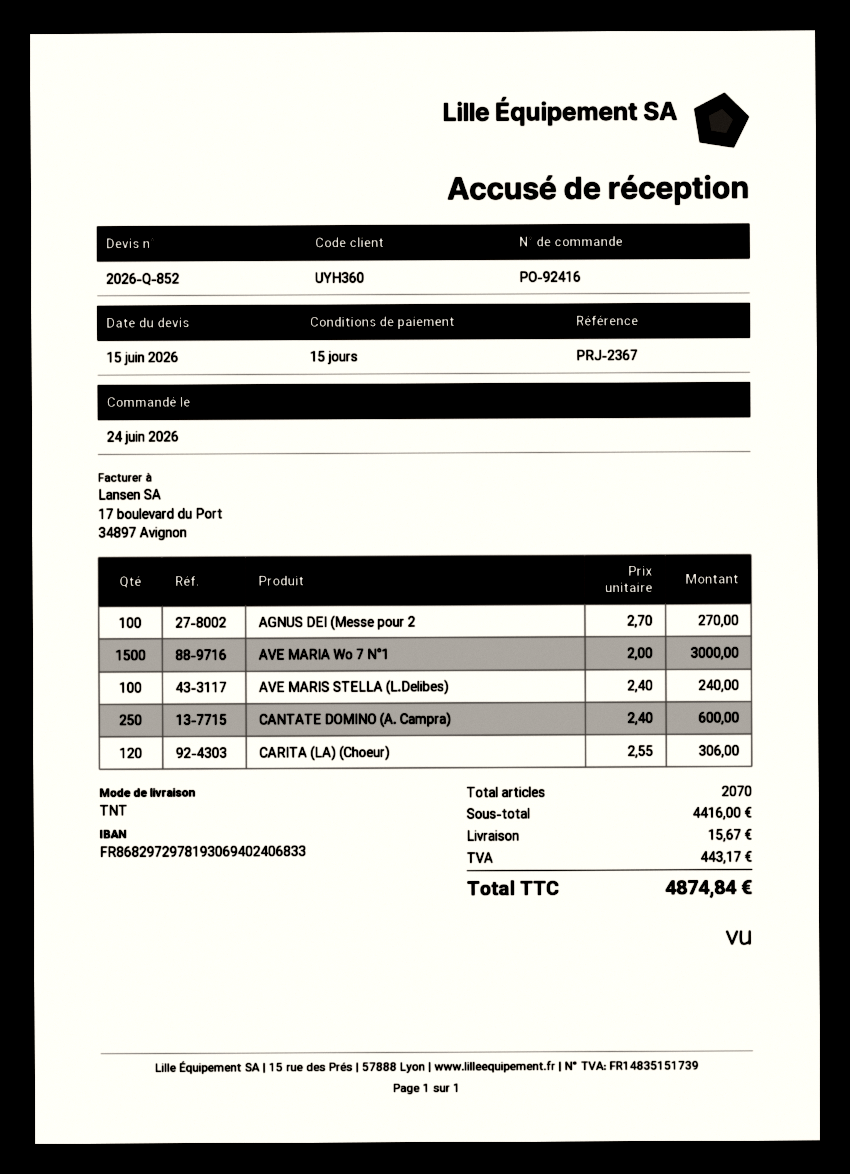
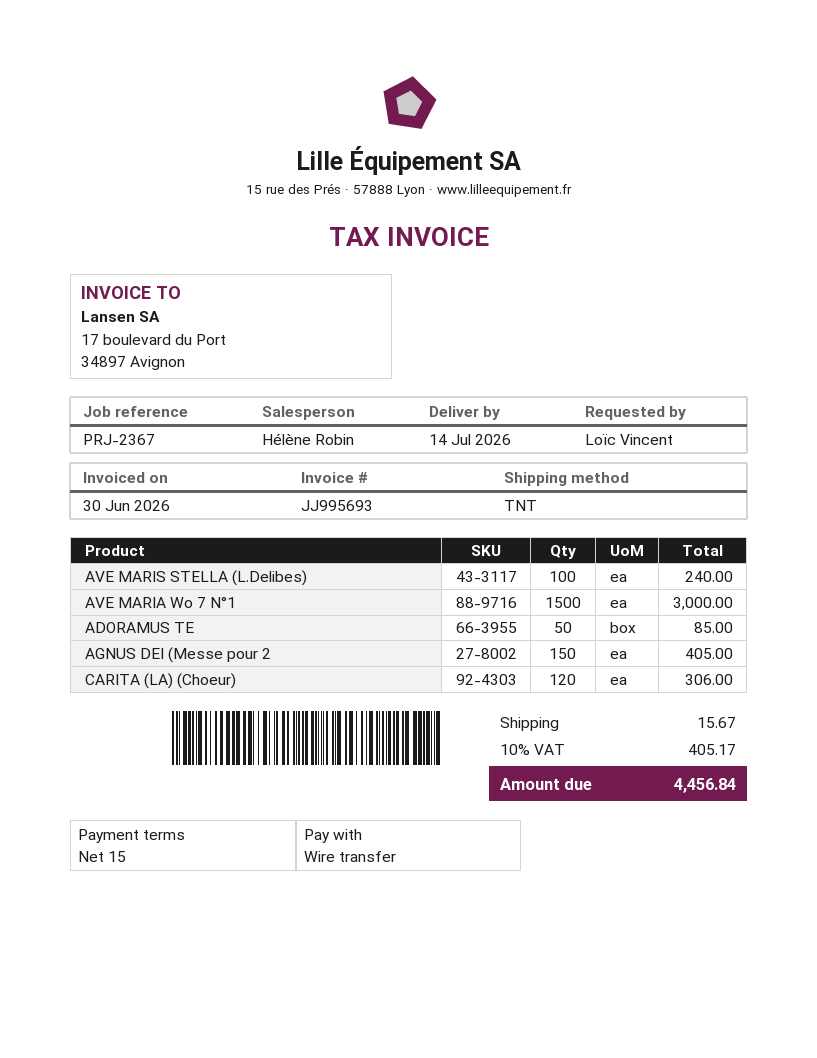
AGNUS DEI (Messe pour 2: 100 for 270.00 -> 150 for 405.00
CANTATE DOMINO (A. Campra): 250 for 600.00 -> none
ADORAMUS TE: none -> 50 for 85.00
tax: 443.17 -> 405.17
total: 4874.84 -> 4456.84

